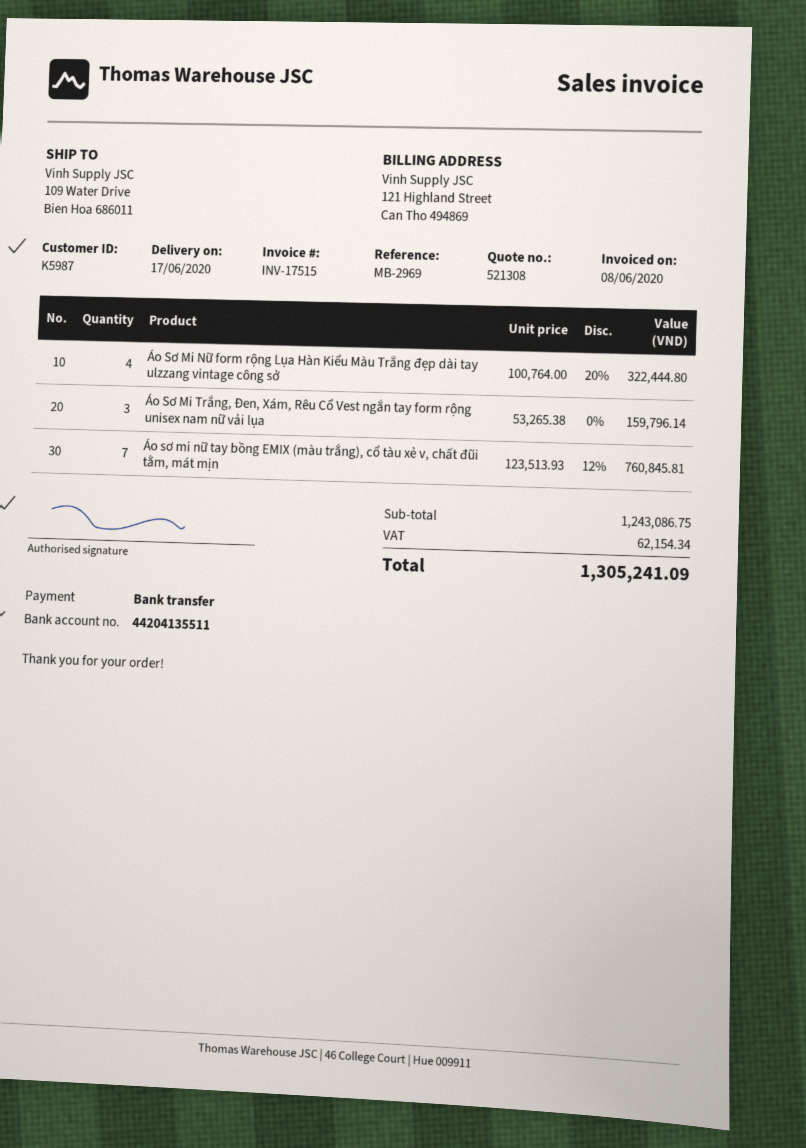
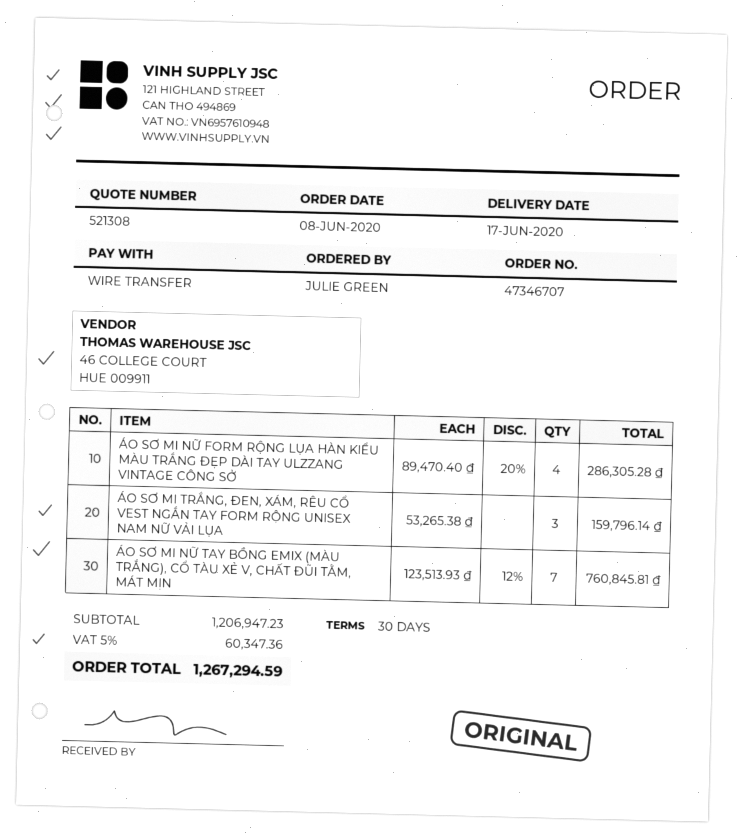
Áo Sơ Mi Nữ form rộng Lụa Hàn Kiểu Màu Trắng đẹp dài tay ulzzang vintage công sở: 4 x 100764.00 - 20% = 322444.80 -> 4 x 89470.40 - 20% = 286305.28
subtotal: 1243086.75 -> 1206947.23
tax: 62154.34 -> 60347.36
total: 1305241.09 -> 1267294.59

